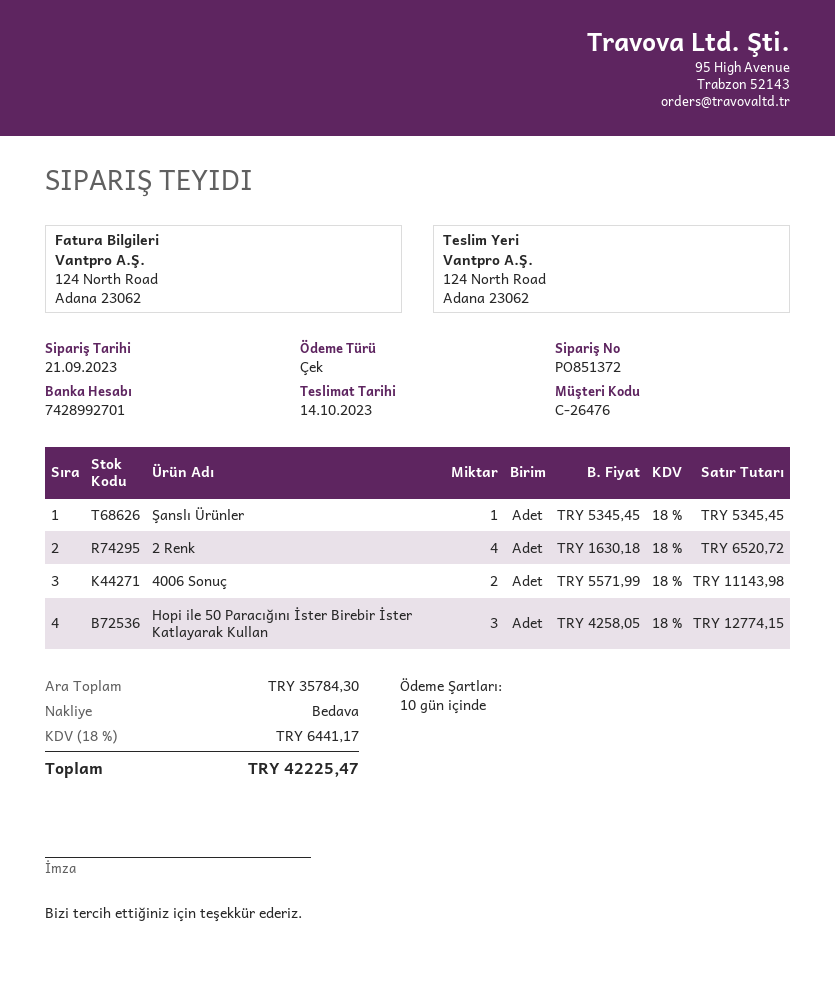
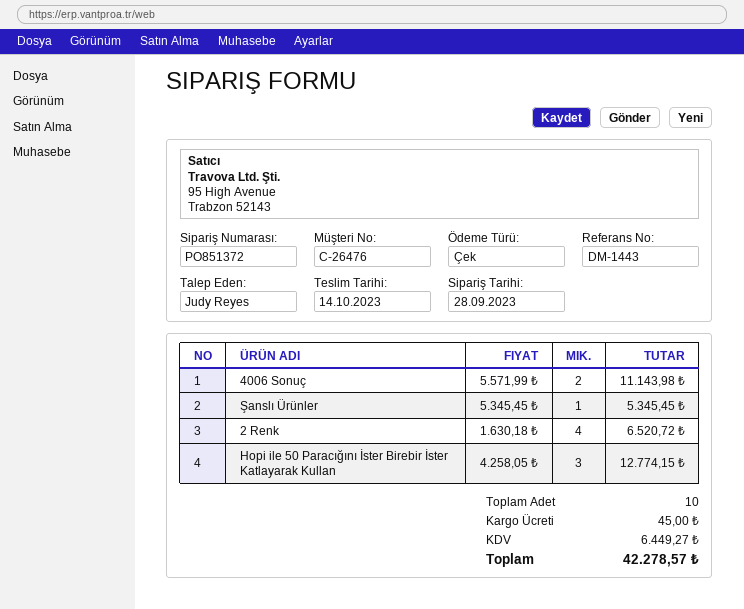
order date: 2023-09-21 -> 2023-09-28
shipping: 0.00 -> 45.00
tax: 6441.17 -> 6449.27
total: 42225.47 -> 42278.57

